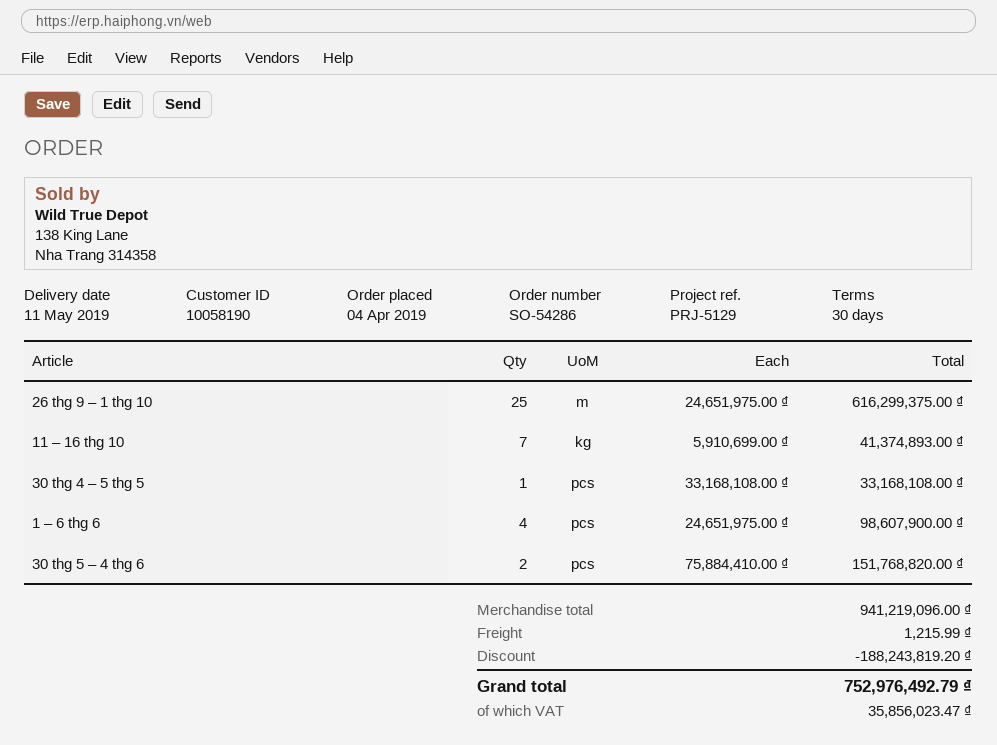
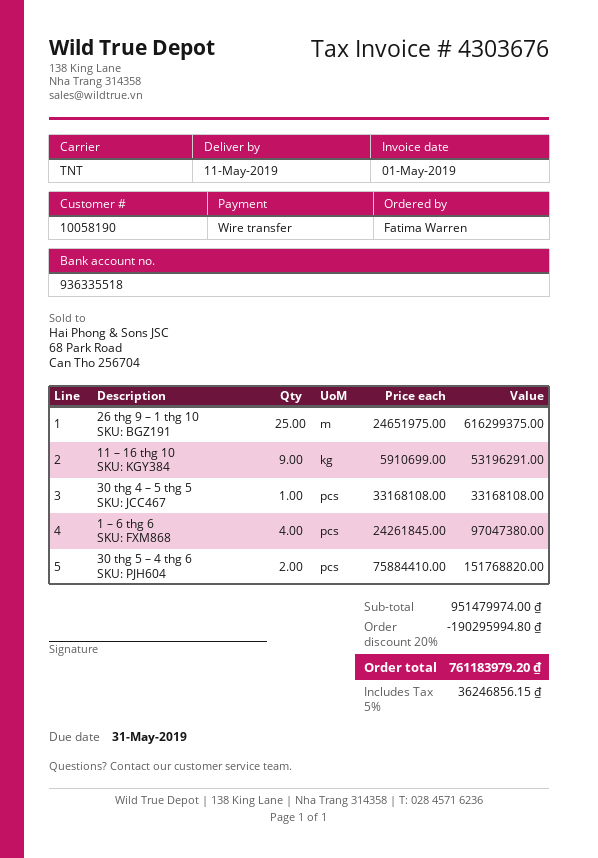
11 – 16 thg 10: 7 x 5910699.00 = 41374893.00 -> 9 x 5910699.00 = 53196291.00
1 – 6 thg 6: 4 x 24651975.00 = 98607900.00 -> 4 x 24261845.00 = 97047380.00
subtotal: 941219096.00 -> 951479974.00
discount: 188243819.20 -> 190295994.80
shipping: 1215.99 -> none
tax: 35856023.47 -> 36246856.15
total: 752976492.79 -> 761183979.20

